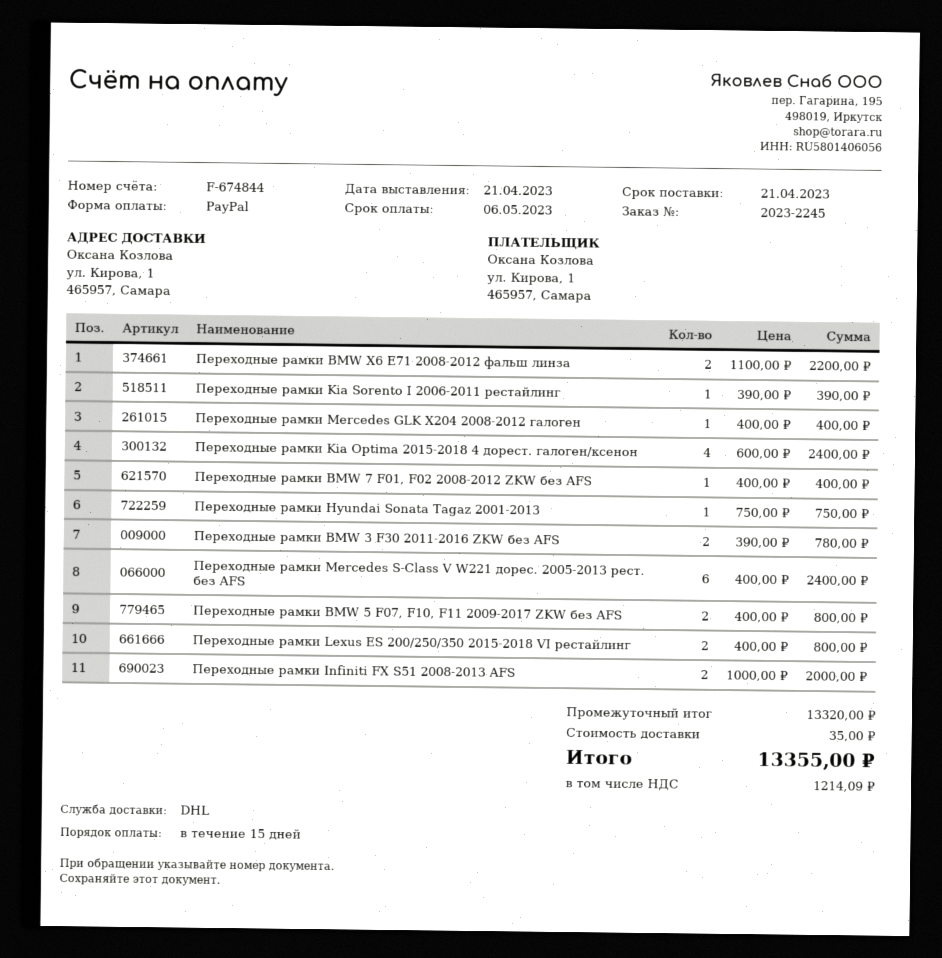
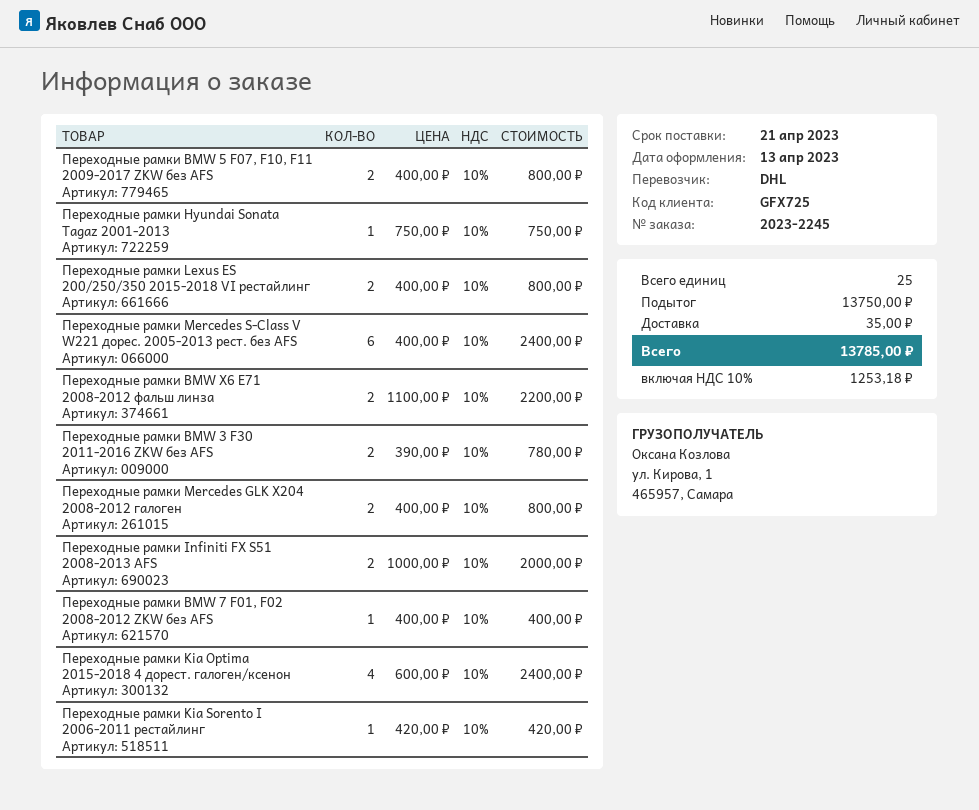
Переходные рамки Kia Sorento I 2006-2011 рестайлинг: 1 x 390.00 = 390.00 -> 1 x 420.00 = 420.00
Переходные рамки Mercedes GLK X204 2008-2012 галоген: 1 x 400.00 = 400.00 -> 2 x 400.00 = 800.00
subtotal: 13320.00 -> 13750.00
tax: 1214.09 -> 1253.18
total: 13355.00 -> 13785.00

